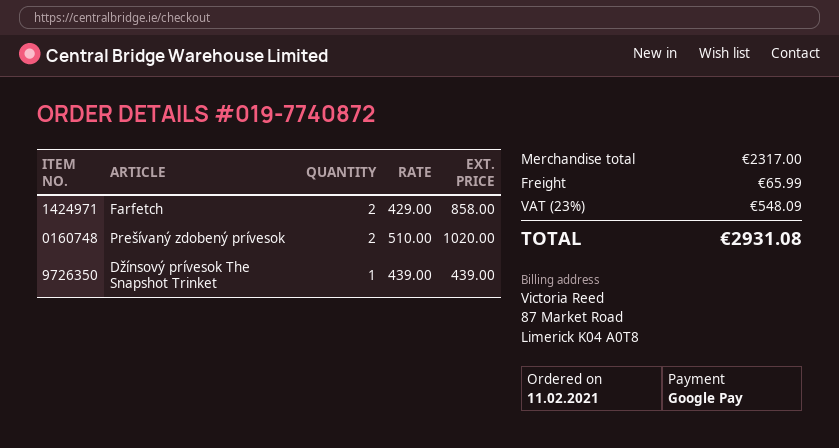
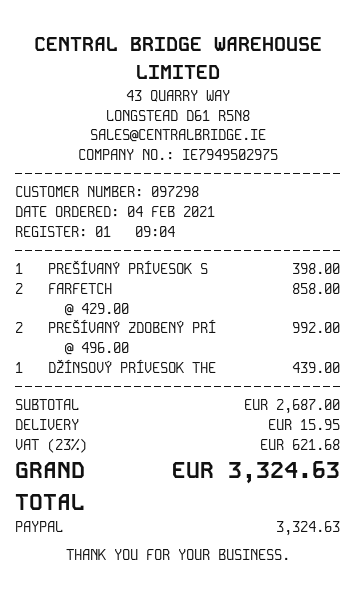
order date: 2021-02-11 -> 2021-02-04
payment method: Google Pay -> PayPal
Prešívaný zdobený prívesok: 2 x 510.00 = 1020.00 -> 2 x 496.00 = 992.00
PREŠÍVANÝ PRÍVESOK S: none -> 1 x 398.00 = 398.00
subtotal: 2317.00 -> 2687.00
shipping: 65.99 -> 15.95
tax: 23% = 548.09 -> 23% = 621.68
total: 2931.08 -> 3324.63

